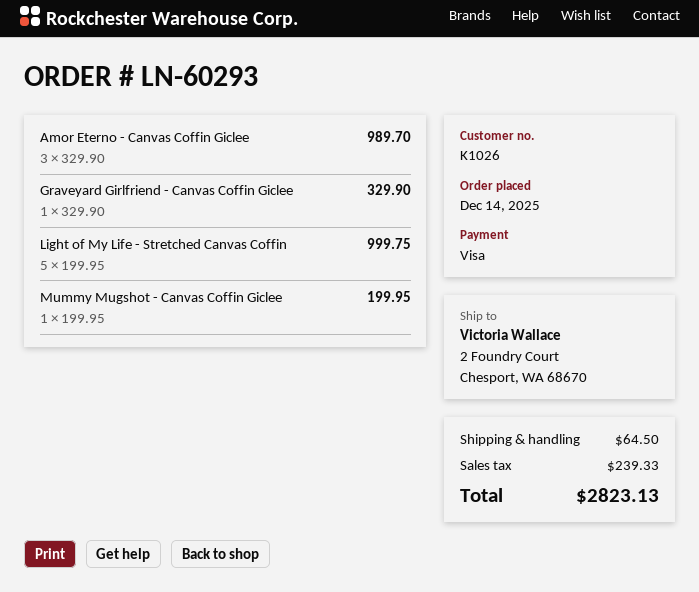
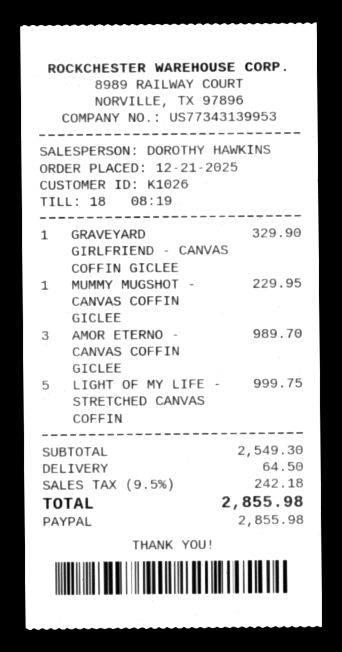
order date: 2025-12-14 -> 2025-12-21
payment method: Visa -> PayPal
Mummy Mugshot - Canvas Coffin Giclee: 1 for 199.95 -> 1 for 229.95
tax: 239.33 -> 242.18
total: 2823.13 -> 2855.98

